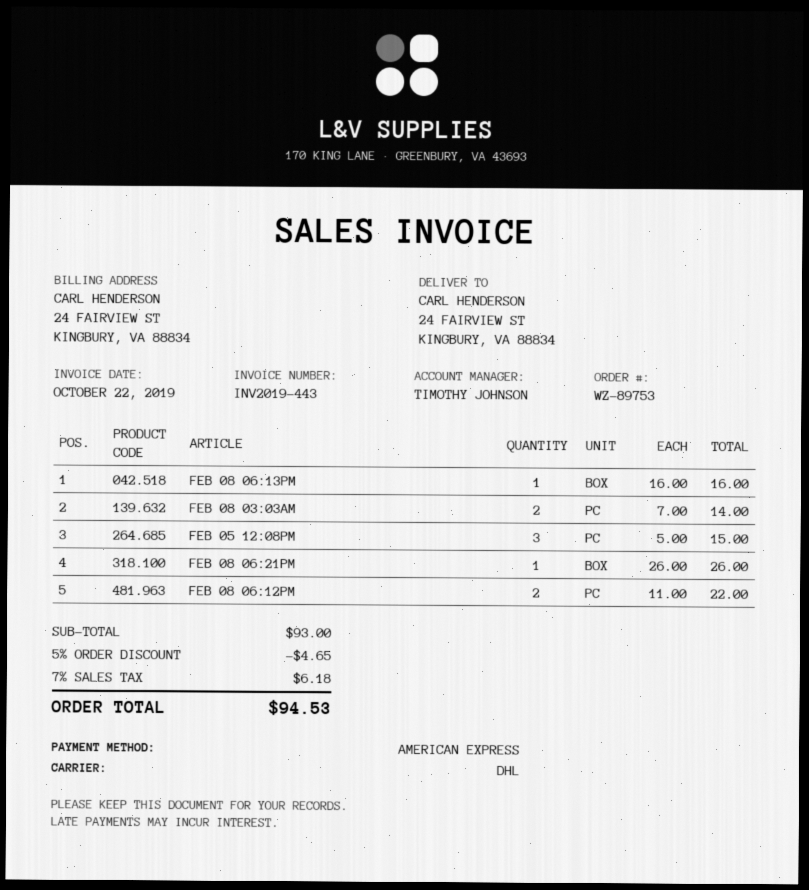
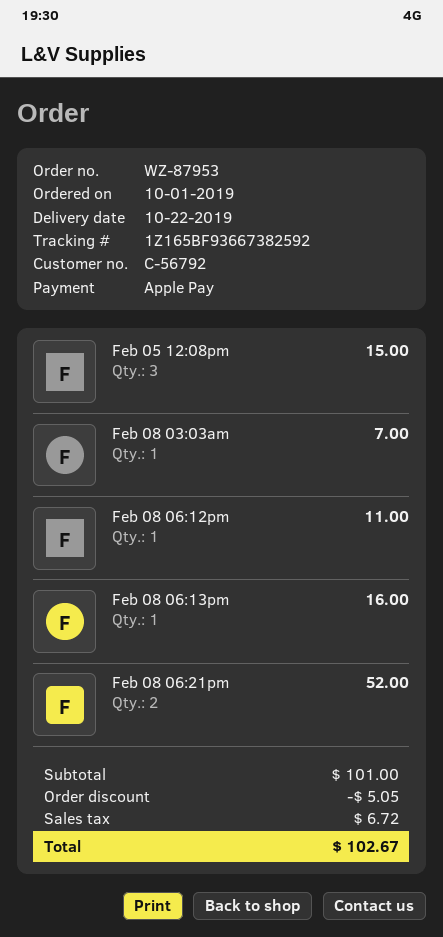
order number: WZ-89753 -> WZ-87953
payment method: American Express -> Apple Pay
FEB 08 03:03AM: 2 for 14.00 -> 1 for 7.00
FEB 08 06:21PM: 1 for 26.00 -> 2 for 52.00
FEB 08 06:12PM: 2 for 22.00 -> 1 for 11.00
subtotal: 93.00 -> 101.00
discount: 4.65 -> 5.05
tax: 6.18 -> 6.72
total: 94.53 -> 102.67

